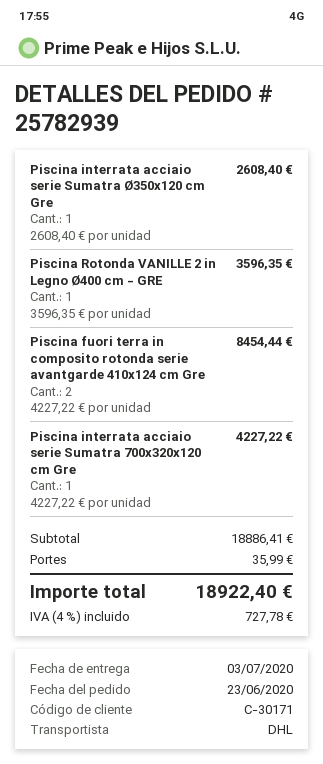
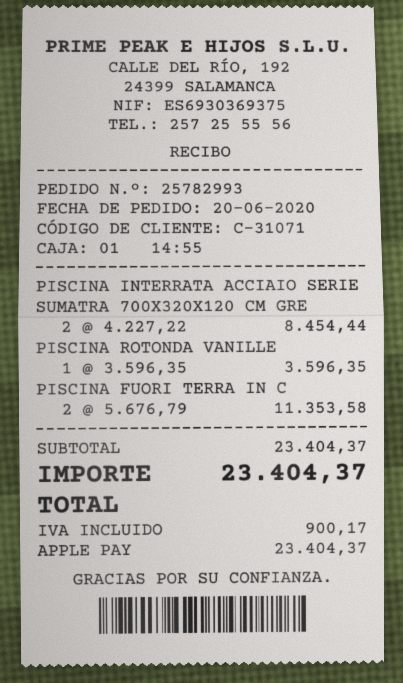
order number: 25782939 -> 25782993
order date: 2020-06-23 -> 2020-06-20
customer number: C-30171 -> C-31071
Piscina interrata acciaio serie Sumatra Ø350x120 cm Gre: 1 x 2608.40 = 2608.40 -> none
Piscina fuori terra in composito rotonda serie avantgarde 410x124 cm Gre: 2 x 4227.22 = 8454.44 -> 2 x 5676.79 = 11353.58
Piscina interrata acciaio serie Sumatra 700x320x120 cm Gre: 1 x 4227.22 = 4227.22 -> 2 x 4227.22 = 8454.44
subtotal: 18886.41 -> 23404.37
shipping: 35.99 -> none
tax: 727.78 -> 900.17
total: 18922.40 -> 23404.37

